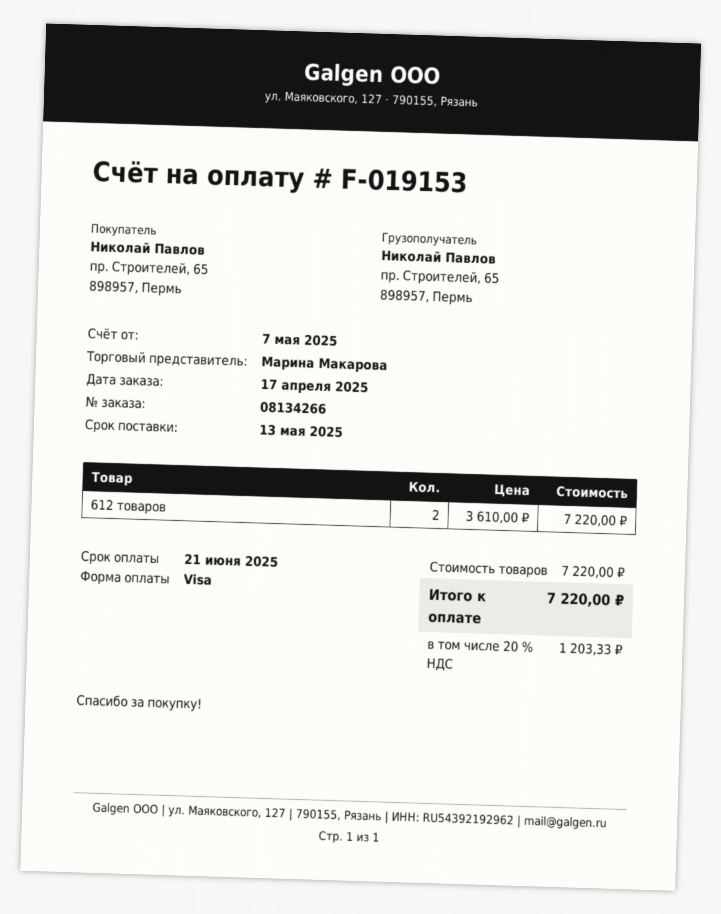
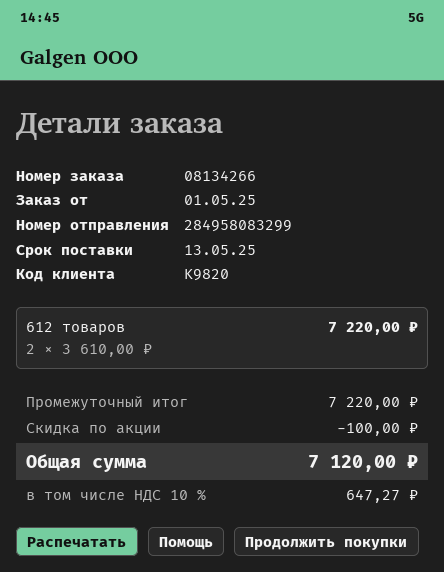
order date: 2025-04-17 -> 2025-05-01
discount: none -> 100.00
tax: 20% = 1203.33 -> 10% = 647.27
total: 7220.00 -> 7120.00

